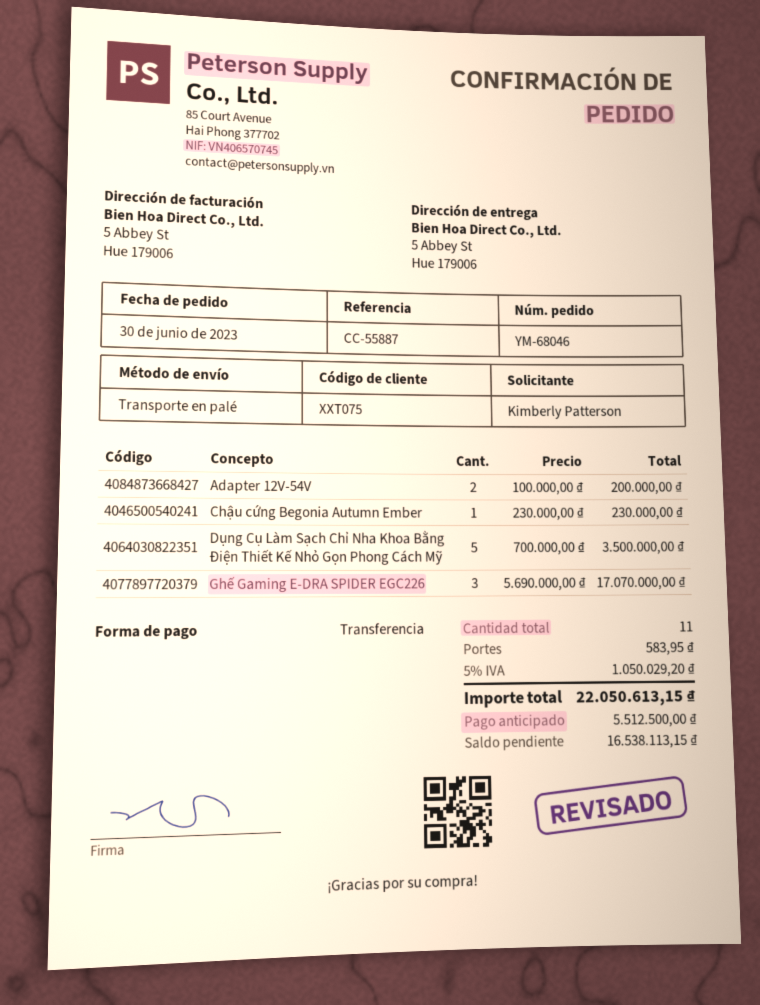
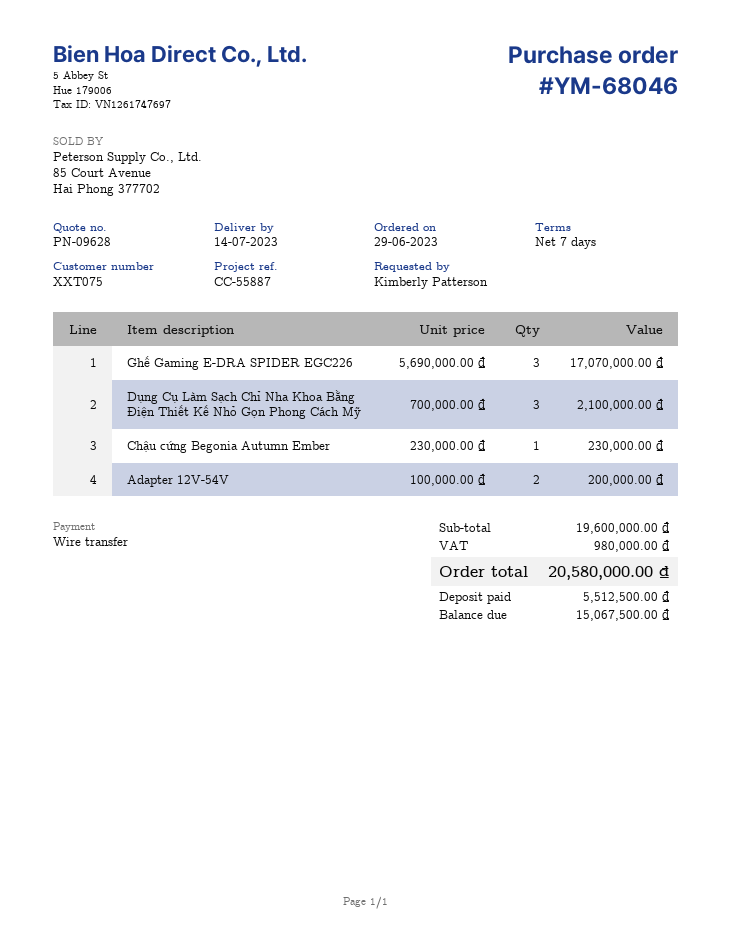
order date: 2023-06-30 -> 2023-06-29
Dụng Cụ Làm Sạch Chỉ Nha Khoa Bằng Điện Thiết Kế Nhỏ Gọn Phong Cách Mỹ: 5 x 700000.00 = 3500000.00 -> 3 x 700000.00 = 2100000.00
shipping: 583.95 -> none
tax: 1050029.20 -> 980000.00
total: 22050613.15 -> 20580000.00
balance: 16538113.15 -> 15067500.00

